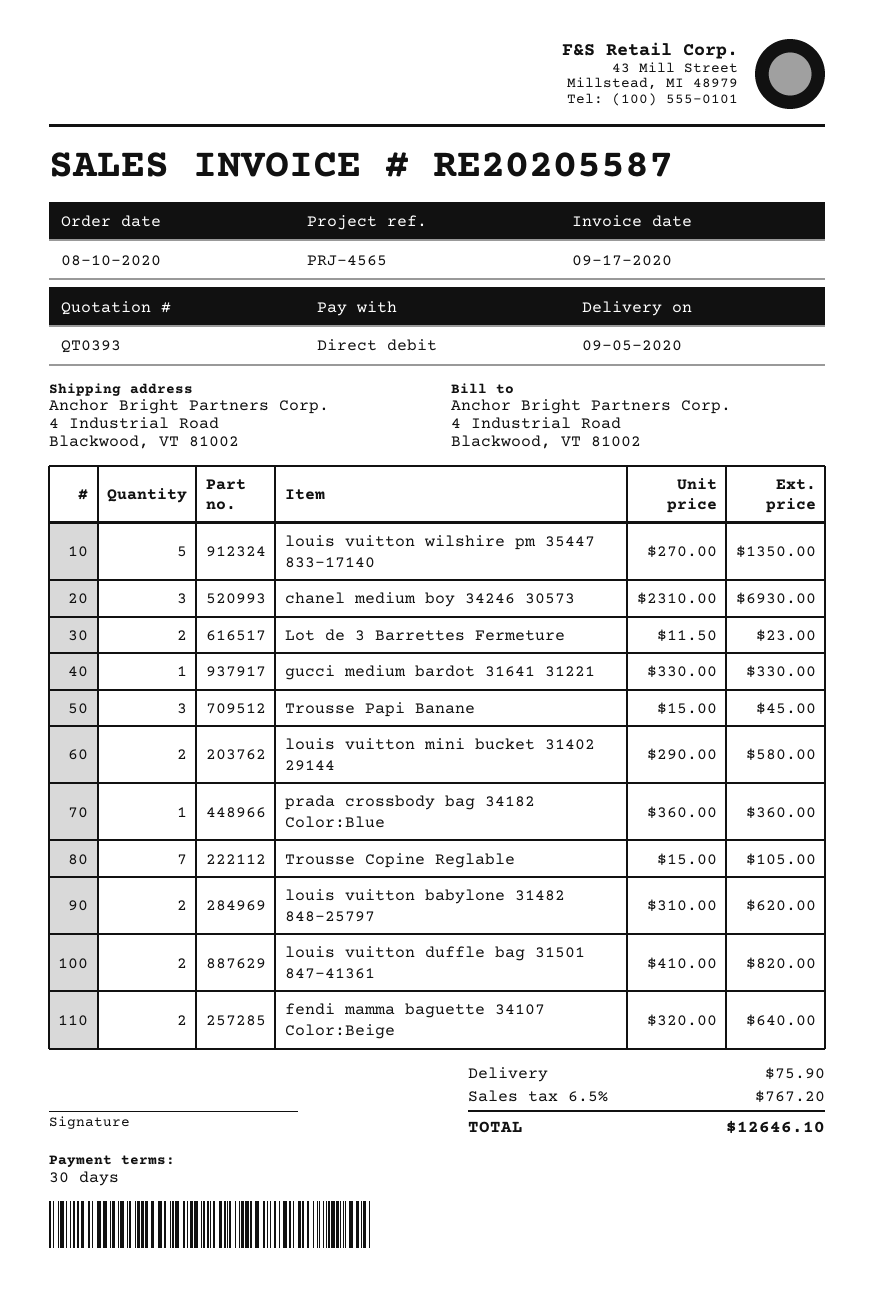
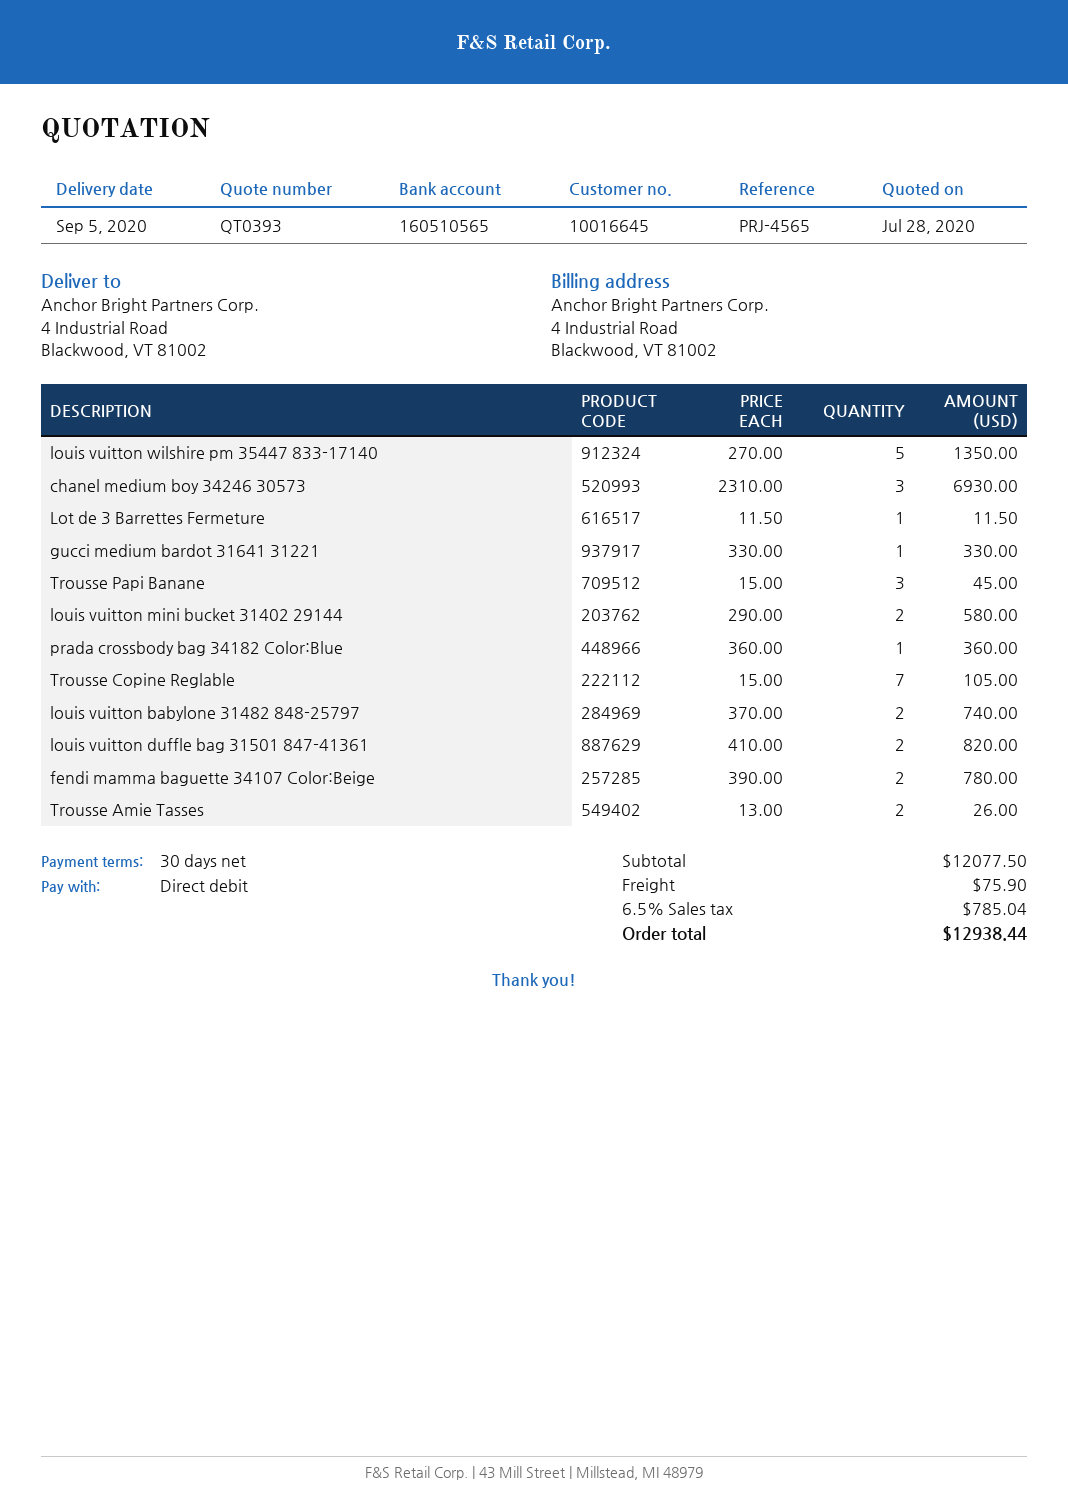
Lot de 3 Barrettes Fermeture: 2 x 11.50 = 23.00 -> 1 x 11.50 = 11.50
louis vuitton babylone 31482 848-25797: 2 x 310.00 = 620.00 -> 2 x 370.00 = 740.00
fendi mamma baguette 34107 Color:Beige: 2 x 320.00 = 640.00 -> 2 x 390.00 = 780.00
Trousse Amie Tasses: none -> 2 x 13.00 = 26.00
tax: 6.5% = 767.20 -> 6.5% = 785.04
total: 12646.10 -> 12938.44

